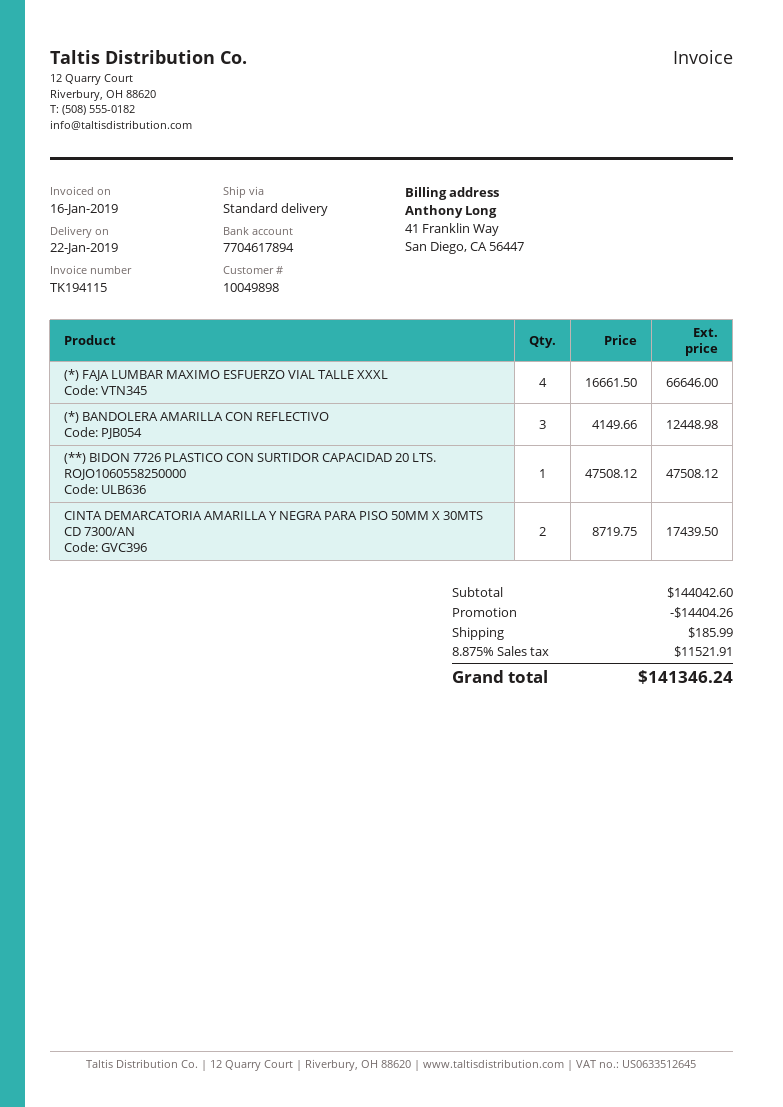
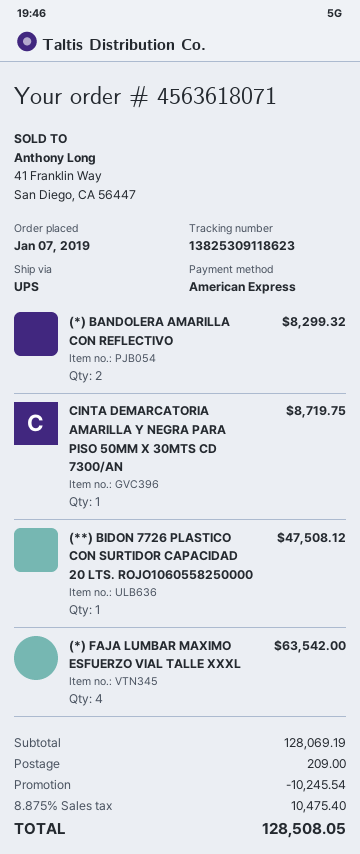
shipping method: standard -> UPS
(*) FAJA LUMBAR MAXIMO ESFUERZO VIAL TALLE XXXL: 4 for 66646.00 -> 4 for 63542.00
(*) BANDOLERA AMARILLA CON REFLECTIVO: 3 for 12448.98 -> 2 for 8299.32
CINTA DEMARCATORIA AMARILLA Y NEGRA PARA PISO 50MM X 30MTS CD 7300/AN: 2 for 17439.50 -> 1 for 8719.75
subtotal: 144042.60 -> 128069.19
discount: 14404.26 -> 10245.54
shipping: 185.99 -> 209.00
tax: 8.875% = 11521.91 -> 8.875% = 10475.40
total: 141346.24 -> 128508.05

